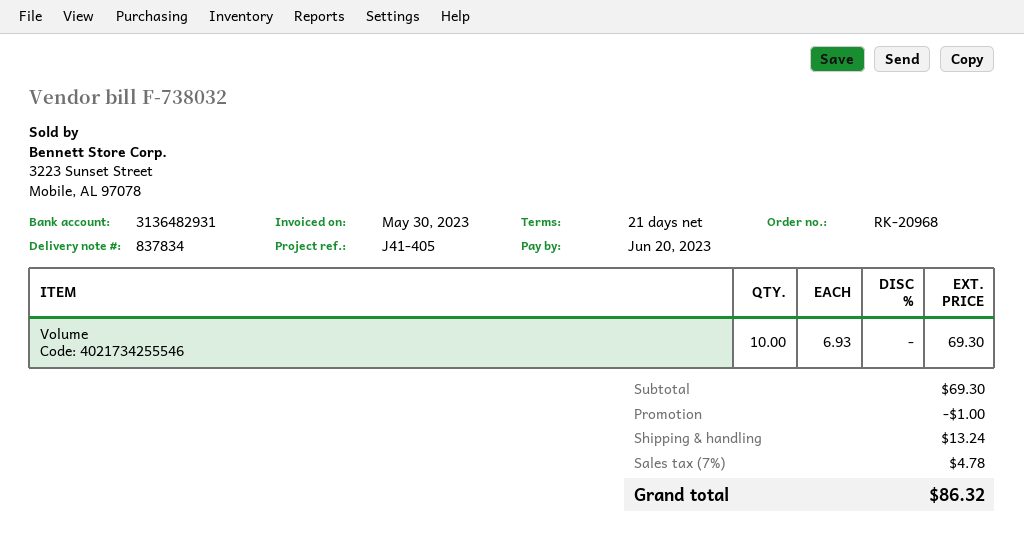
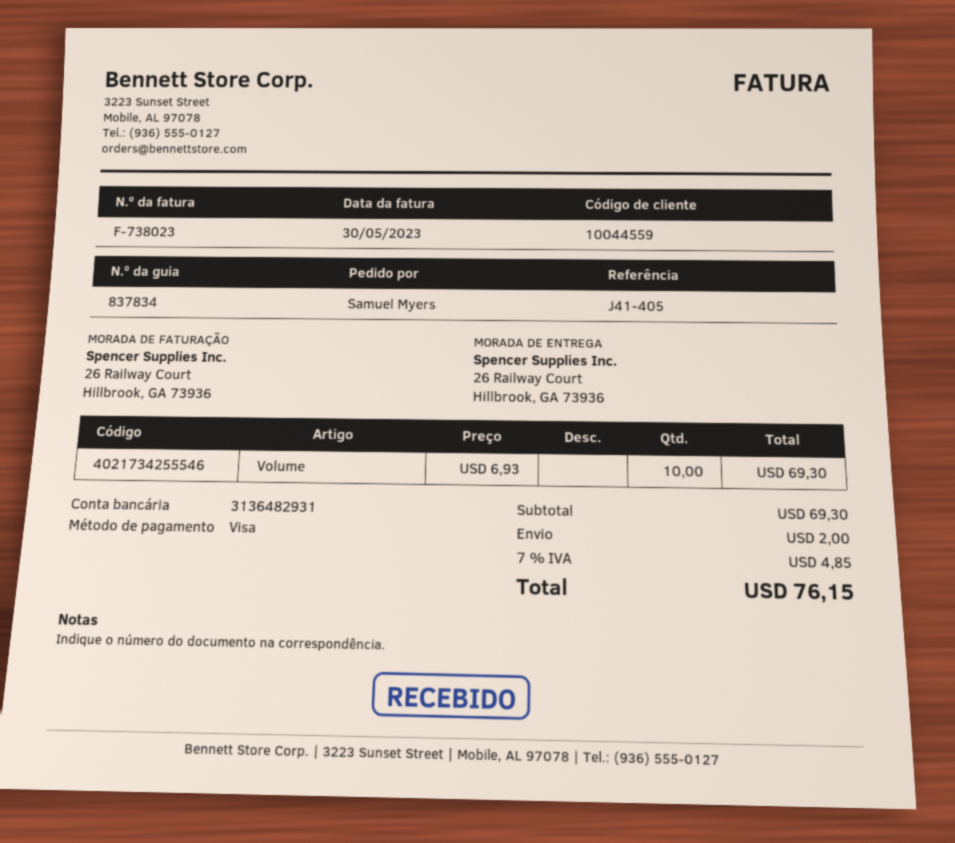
invoice number: F-738032 -> F-738023
discount: 1.00 -> none
shipping: 13.24 -> 2.00
tax: 7% = 4.78 -> 7% = 4.85
total: 86.32 -> 76.15

